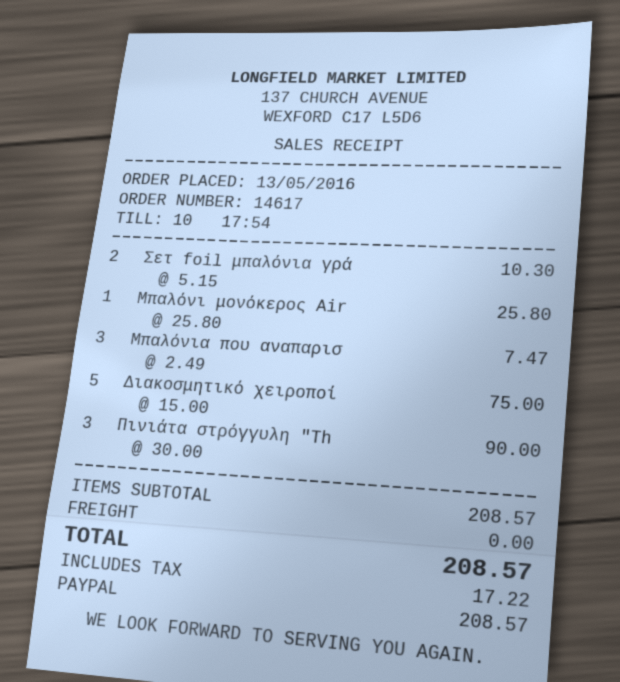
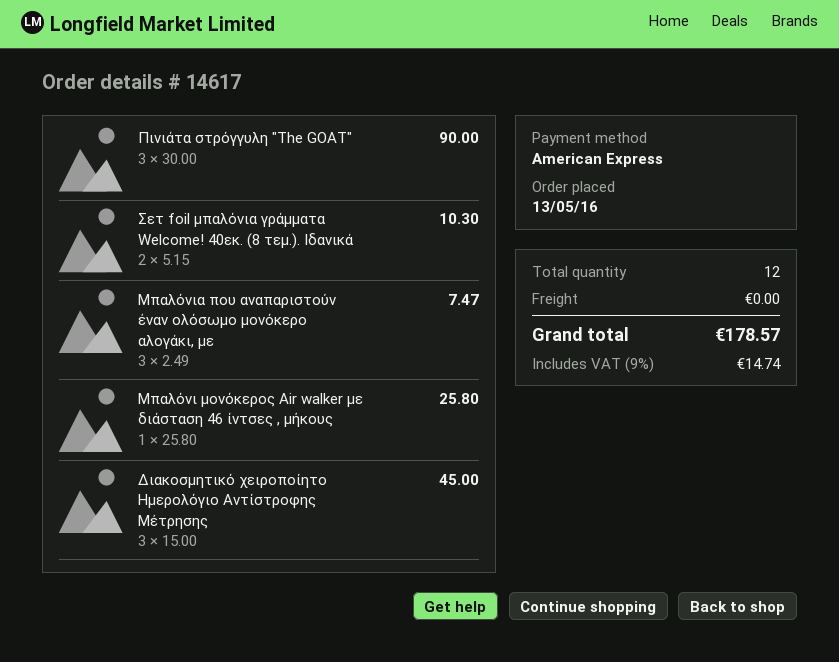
payment method: PayPal -> American Express
Διακοσμητικό χειροποί: 5 x 15.00 = 75.00 -> 3 x 15.00 = 45.00
tax: 17.22 -> 14.74
total: 208.57 -> 178.57

